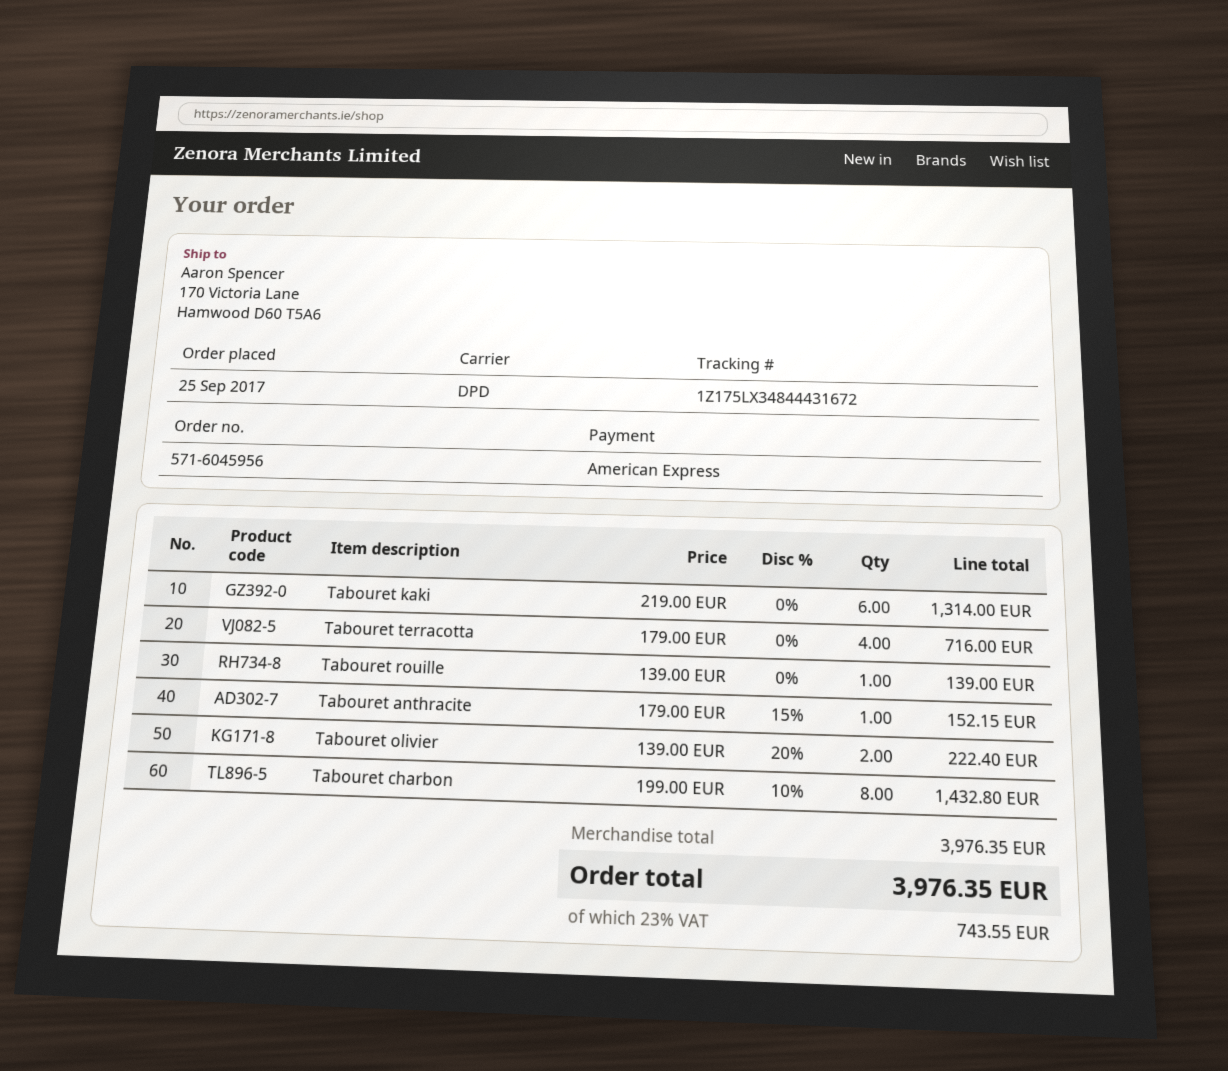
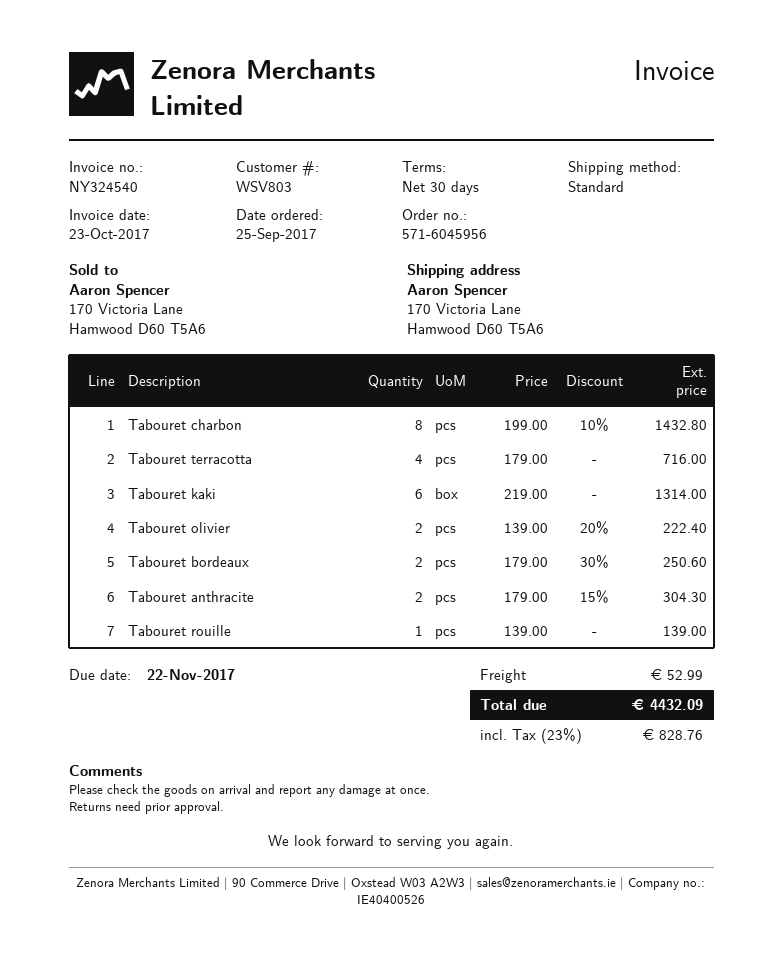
shipping method: DPD -> standard
Tabouret anthracite: 1 x 179.00 - 15% = 152.15 -> 2 x 179.00 - 15% = 304.30
Tabouret bordeaux: none -> 2 x 179.00 - 30% = 250.60
shipping: none -> 52.99
tax: 23% = 743.55 -> 23% = 828.76
total: 3976.35 -> 4432.09

